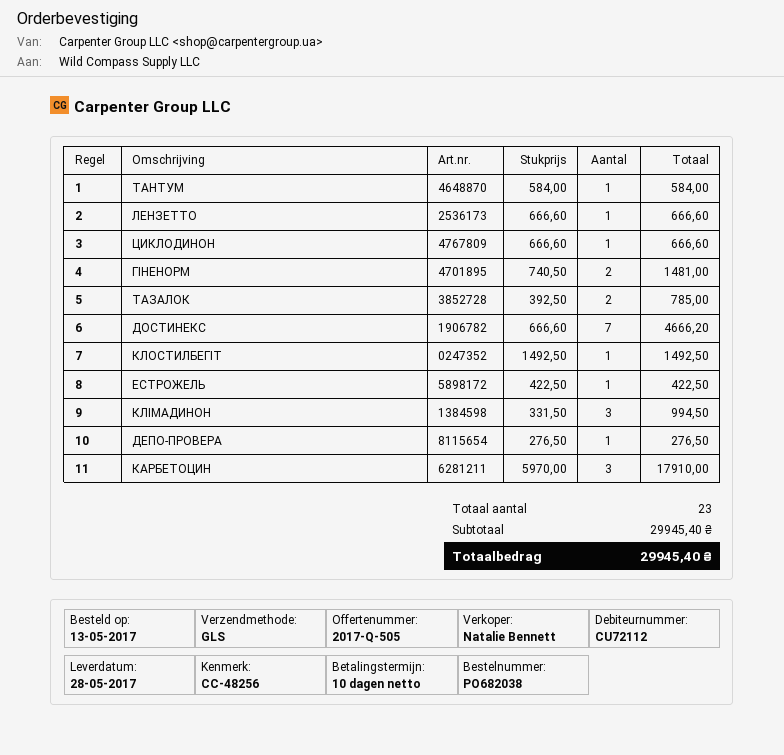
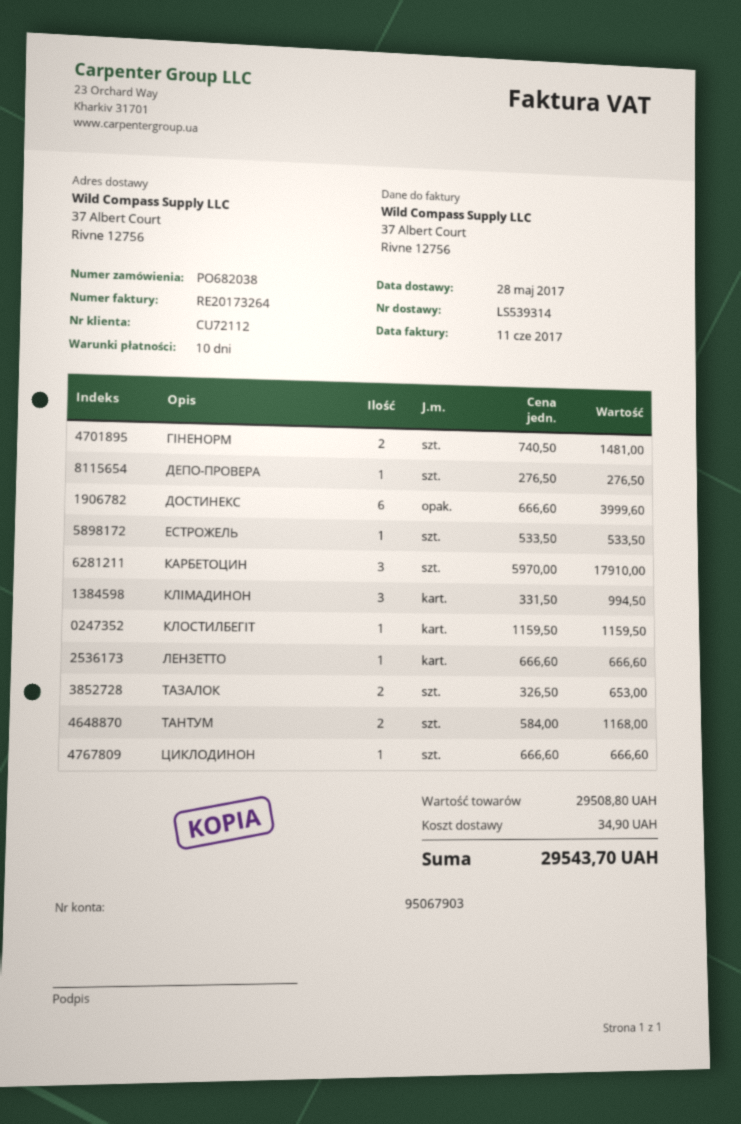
ТАНТУМ: 1 x 584.00 = 584.00 -> 2 x 584.00 = 1168.00
ТАЗАЛОК: 2 x 392.50 = 785.00 -> 2 x 326.50 = 653.00
ДОСТИНЕКС: 7 x 666.60 = 4666.20 -> 6 x 666.60 = 3999.60
КЛОСТИЛБЕГІТ: 1 x 1492.50 = 1492.50 -> 1 x 1159.50 = 1159.50
ЕСТРОЖЕЛЬ: 1 x 422.50 = 422.50 -> 1 x 533.50 = 533.50
subtotal: 29945.40 -> 29508.80
shipping: none -> 34.90
total: 29945.40 -> 29543.70

